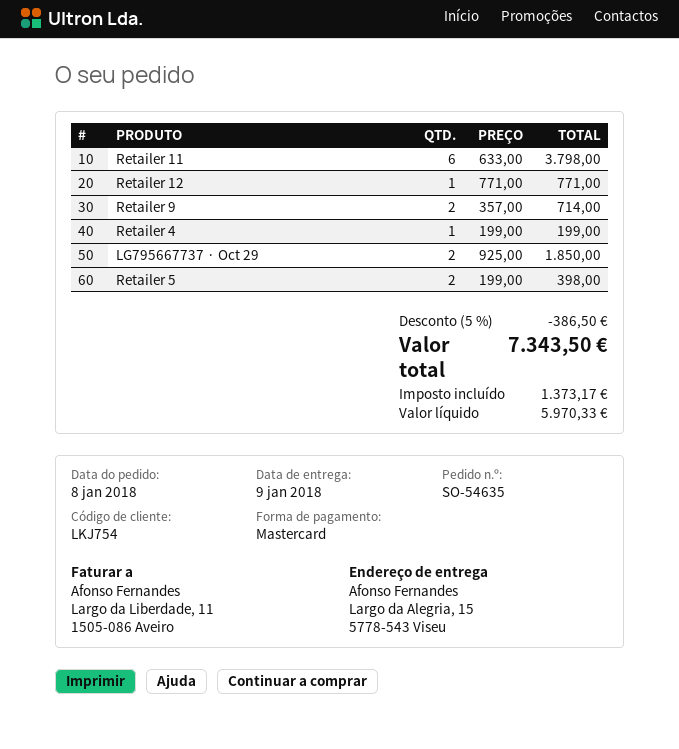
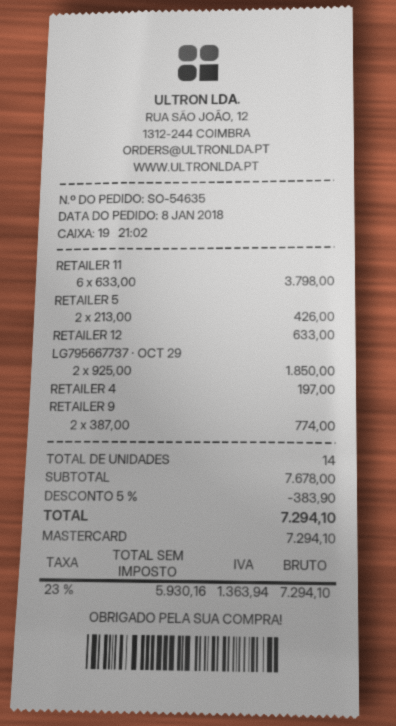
Retailer 12: 1 x 771.00 = 771.00 -> 1 x 633.00 = 633.00
Retailer 9: 2 x 357.00 = 714.00 -> 2 x 387.00 = 774.00
Retailer 4: 1 x 199.00 = 199.00 -> 1 x 197.00 = 197.00
Retailer 5: 2 x 199.00 = 398.00 -> 2 x 213.00 = 426.00
discount: 5% = 386.50 -> 5% = 383.90
net: 5970.33 -> 5930.16
tax: 1373.17 -> 1363.94
total: 7343.50 -> 7294.10

